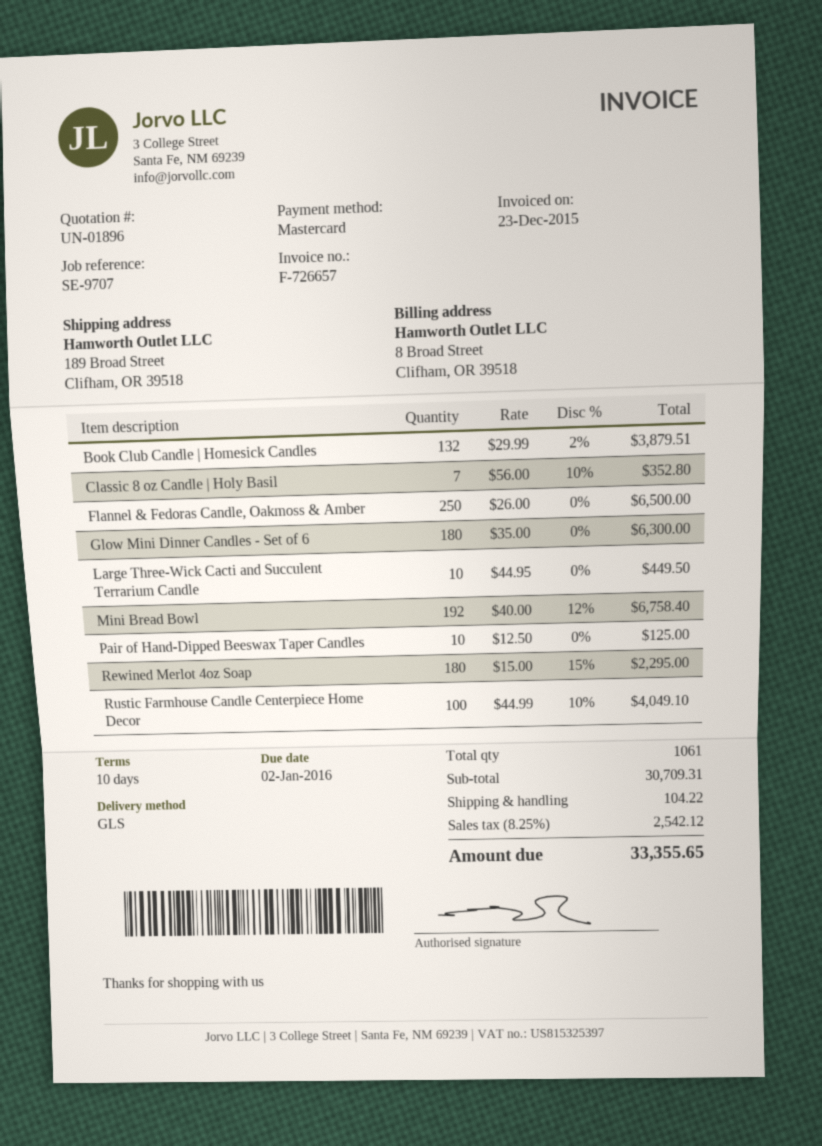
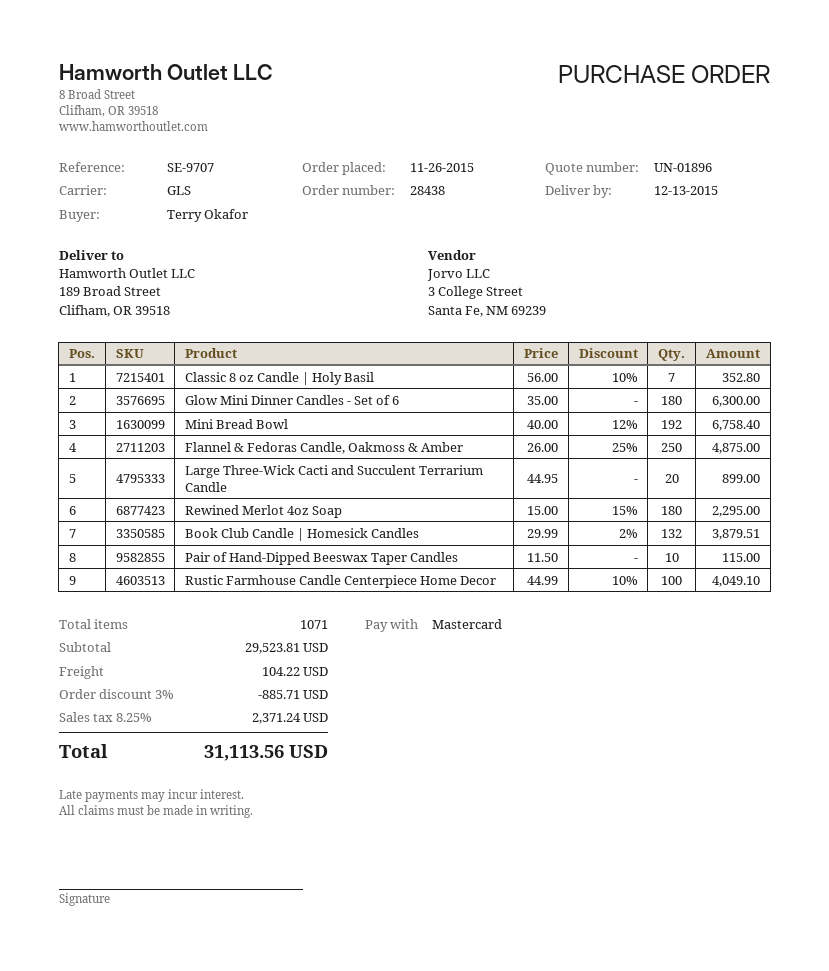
Flannel & Fedoras Candle, Oakmoss & Amber: 250 x 26.00 = 6500.00 -> 250 x 26.00 - 25% = 4875.00
Large Three-Wick Cacti and Succulent Terrarium Candle: 10 x 44.95 = 449.50 -> 20 x 44.95 = 899.00
Pair of Hand-Dipped Beeswax Taper Candles: 10 x 12.50 = 125.00 -> 10 x 11.50 = 115.00
total quantity: 1061 -> 1071
subtotal: 30709.31 -> 29523.81
discount: none -> 3% = 885.71
tax: 8.25% = 2542.12 -> 8.25% = 2371.24
total: 33355.65 -> 31113.56

